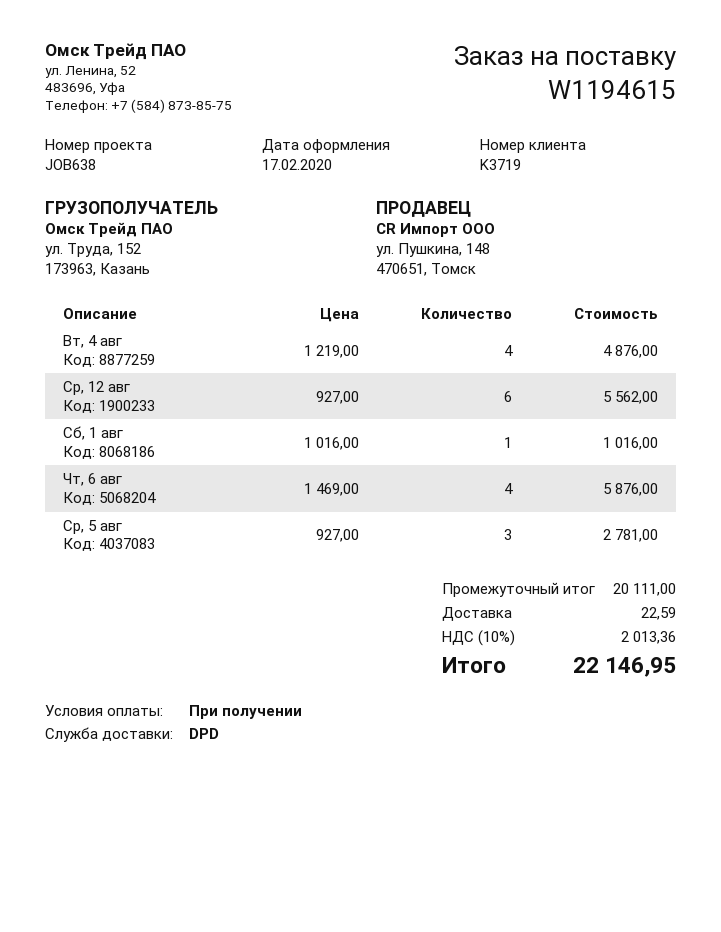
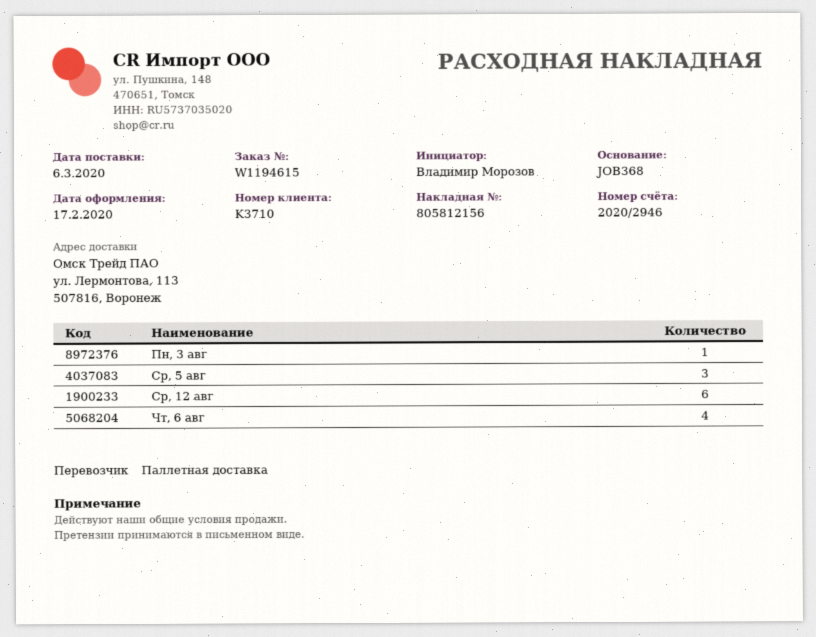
customer number: K3719 -> K3710
reference: JOB638 -> JOB368
shipping method: DPD -> pallet freight
ship to: ул. Труда, 152, 173963, Казань -> ул. Лермонтова, 113, 507816, Воронеж
Вт, 4 авг: 4 -> none
Сб, 1 авг: 1 -> none
Пн, 3 авг: none -> 1

